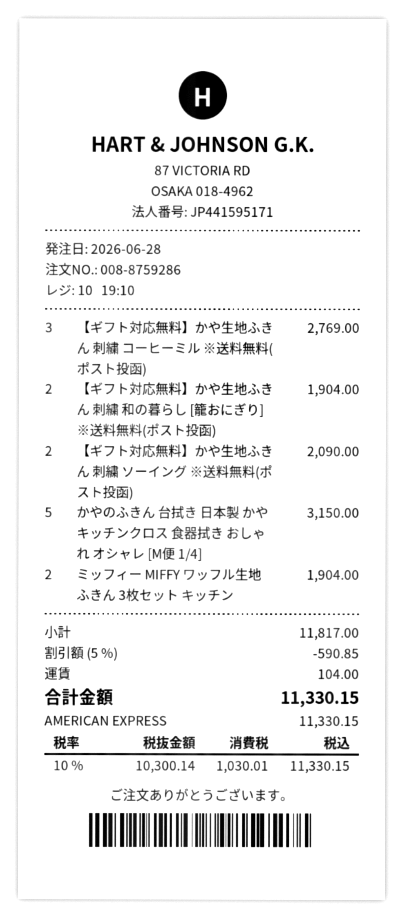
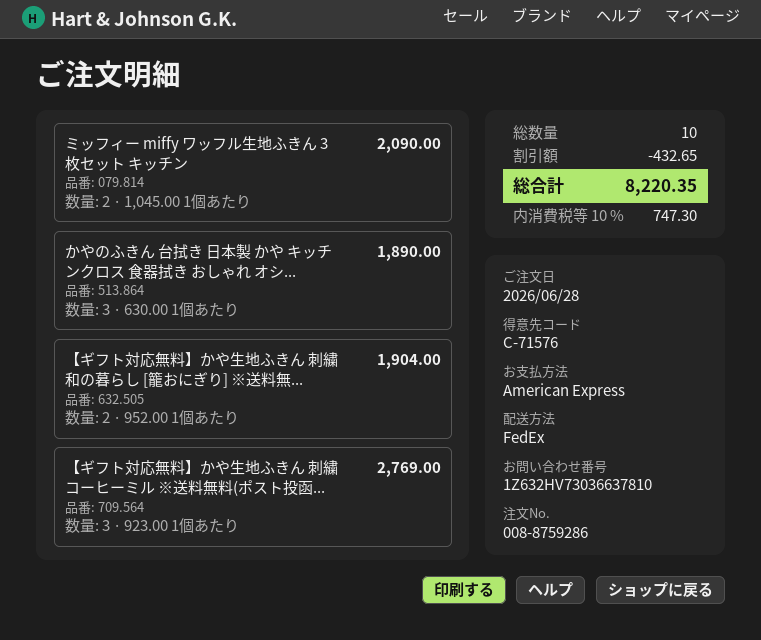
【ギフト対応無料】かや生地ふきん 刺繍 ソーイング ※送料無料(ポスト投函): 2 for 2090.00 -> none
かやのふきん 台拭き 日本製 かや キッチンクロス 食器拭き おしゃれ オシャレ [M便 1/4]: 5 for 3150.00 -> 3 for 1890.00
ミッフィー MIFFY ワッフル生地ふきん 3枚セット キッチン: 2 for 1904.00 -> 2 for 2090.00
discount: 590.85 -> 432.65
shipping: 104.00 -> none
tax: 10% = 1030.01 -> 10% = 747.30
total: 11330.15 -> 8220.35

